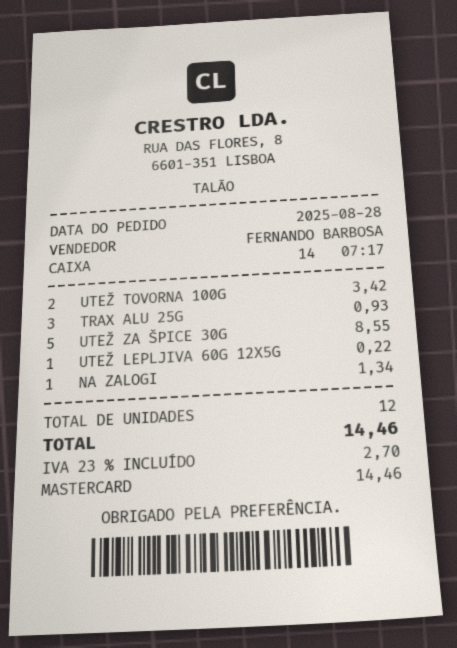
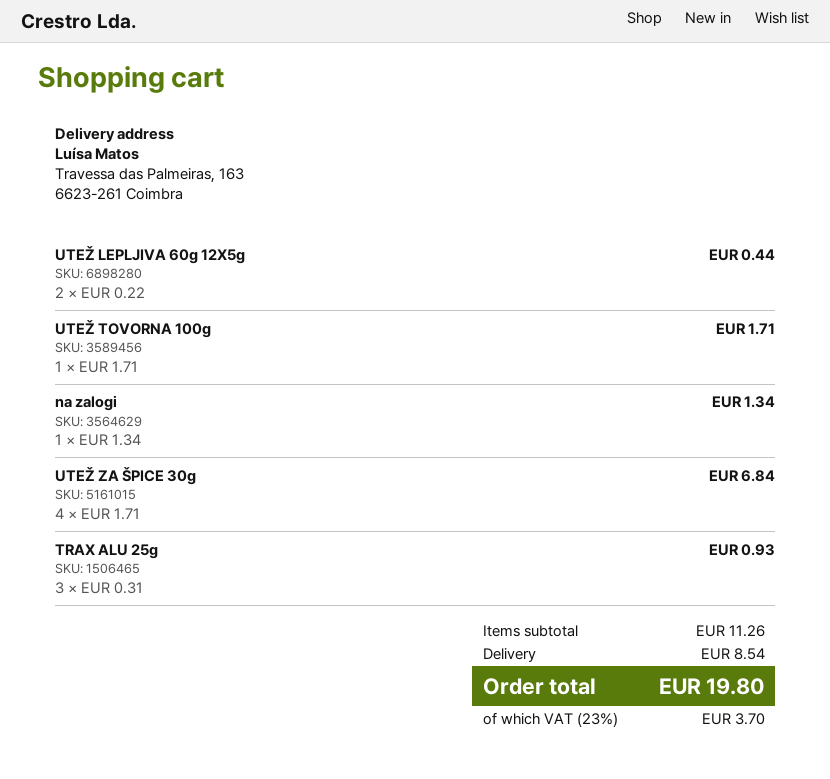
UTEŽ TOVORNA 100G: 2 for 3.42 -> 1 for 1.71
UTEŽ ZA ŠPICE 30G: 5 for 8.55 -> 4 for 6.84
UTEŽ LEPLJIVA 60G 12X5G: 1 for 0.22 -> 2 for 0.44
shipping: none -> 8.54
tax: 23% = 2.70 -> 23% = 3.70
total: 14.46 -> 19.80

